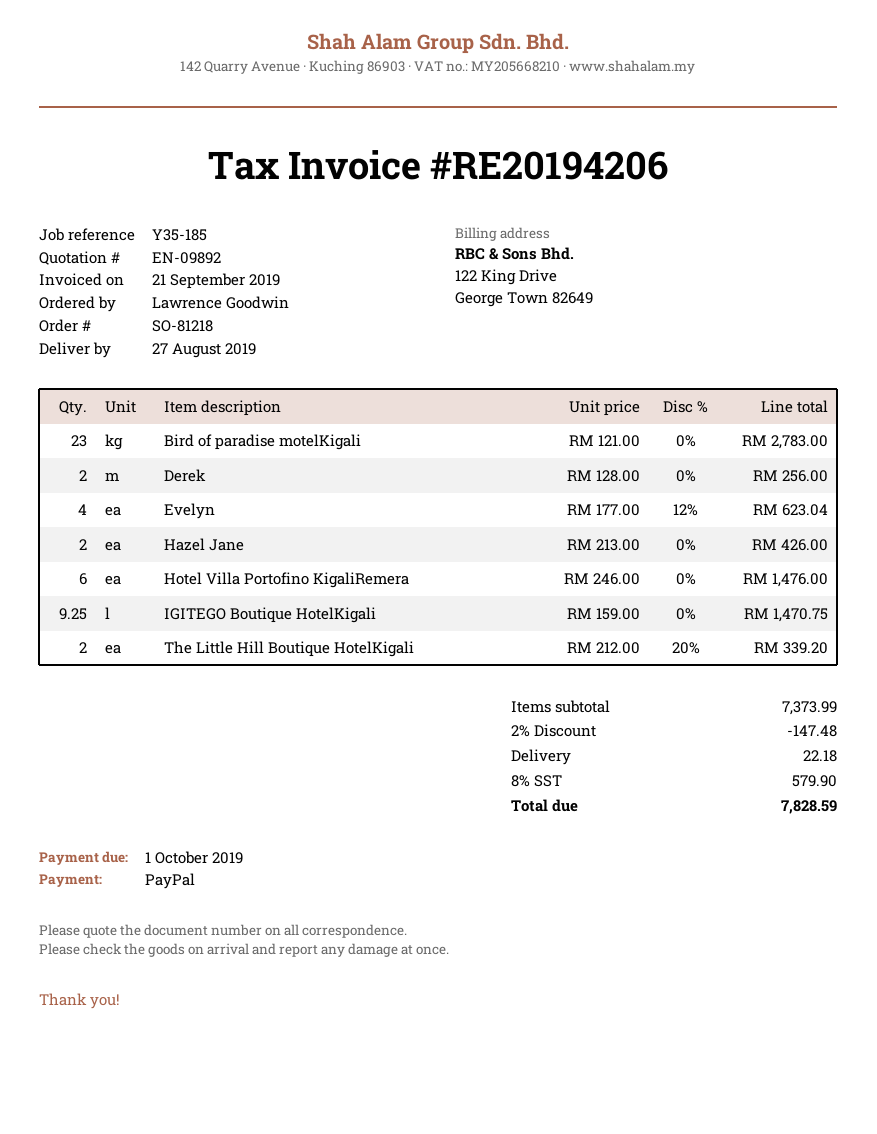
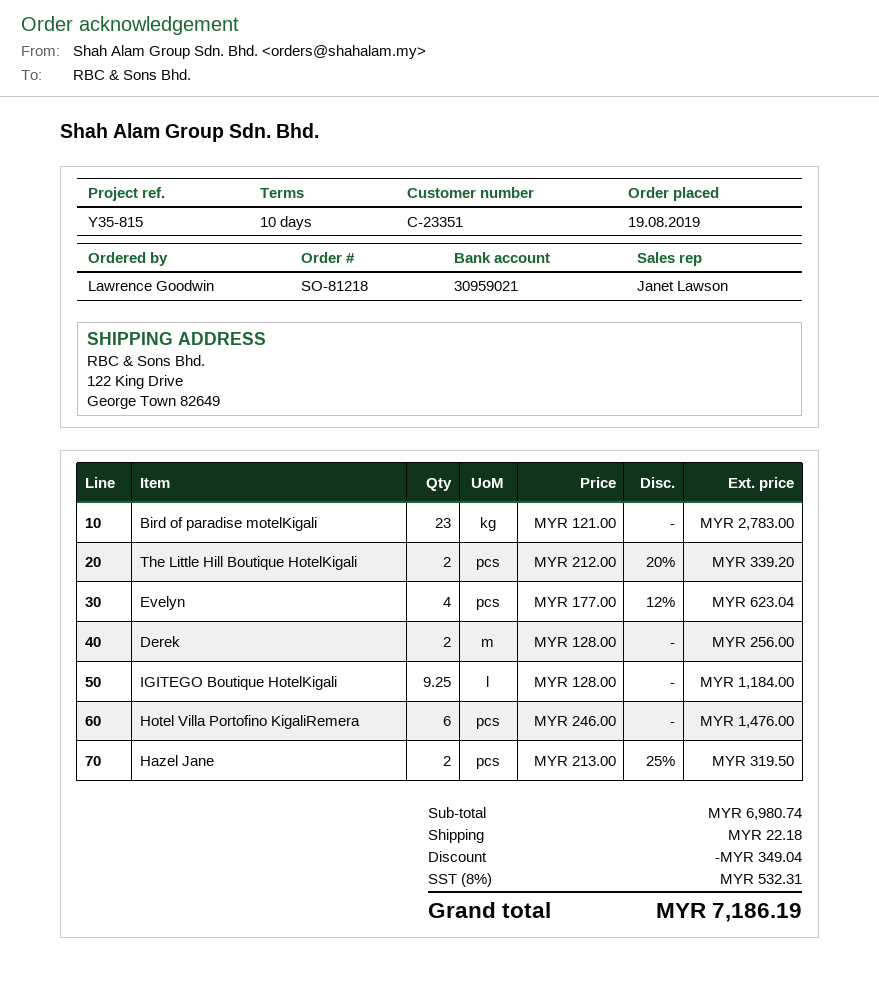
reference: Y35-185 -> Y35-815
Hazel Jane: 2 x 213.00 = 426.00 -> 2 x 213.00 - 25% = 319.50
IGITEGO Boutique HotelKigali: 9.25 x 159.00 = 1470.75 -> 9.25 x 128.00 = 1184.00
subtotal: 7373.99 -> 6980.74
discount: 147.48 -> 349.04
tax: 8% = 579.90 -> 8% = 532.31
total: 7828.59 -> 7186.19

